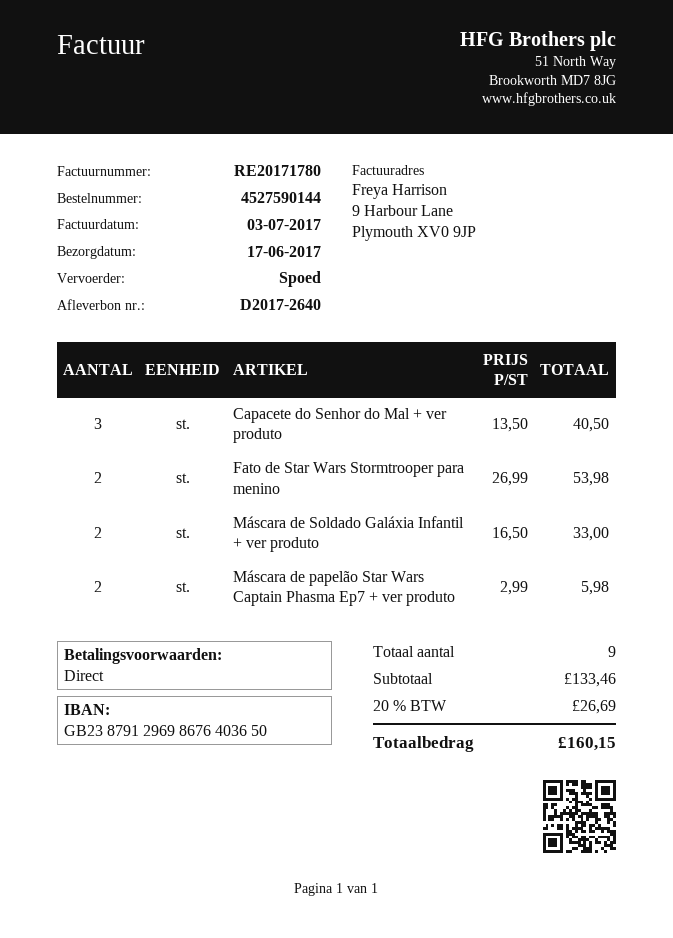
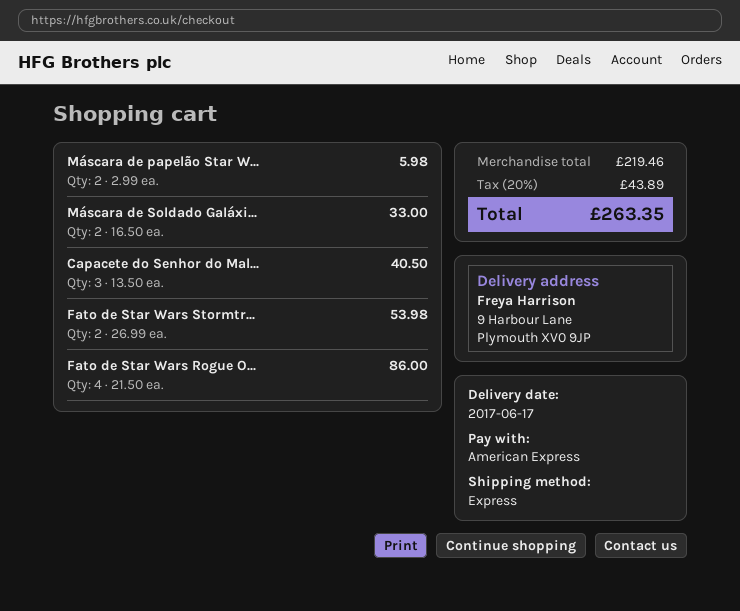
Fato de Star Wars Rogue O...: none -> 4 x 21.50 = 86.00
subtotal: 133.46 -> 219.46
tax: 20% = 26.69 -> 20% = 43.89
total: 160.15 -> 263.35

